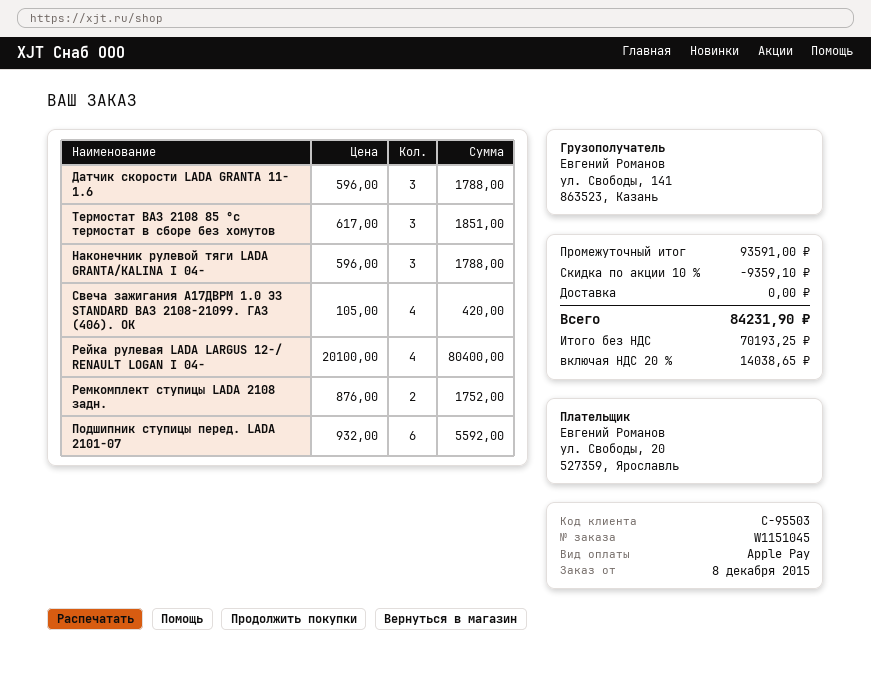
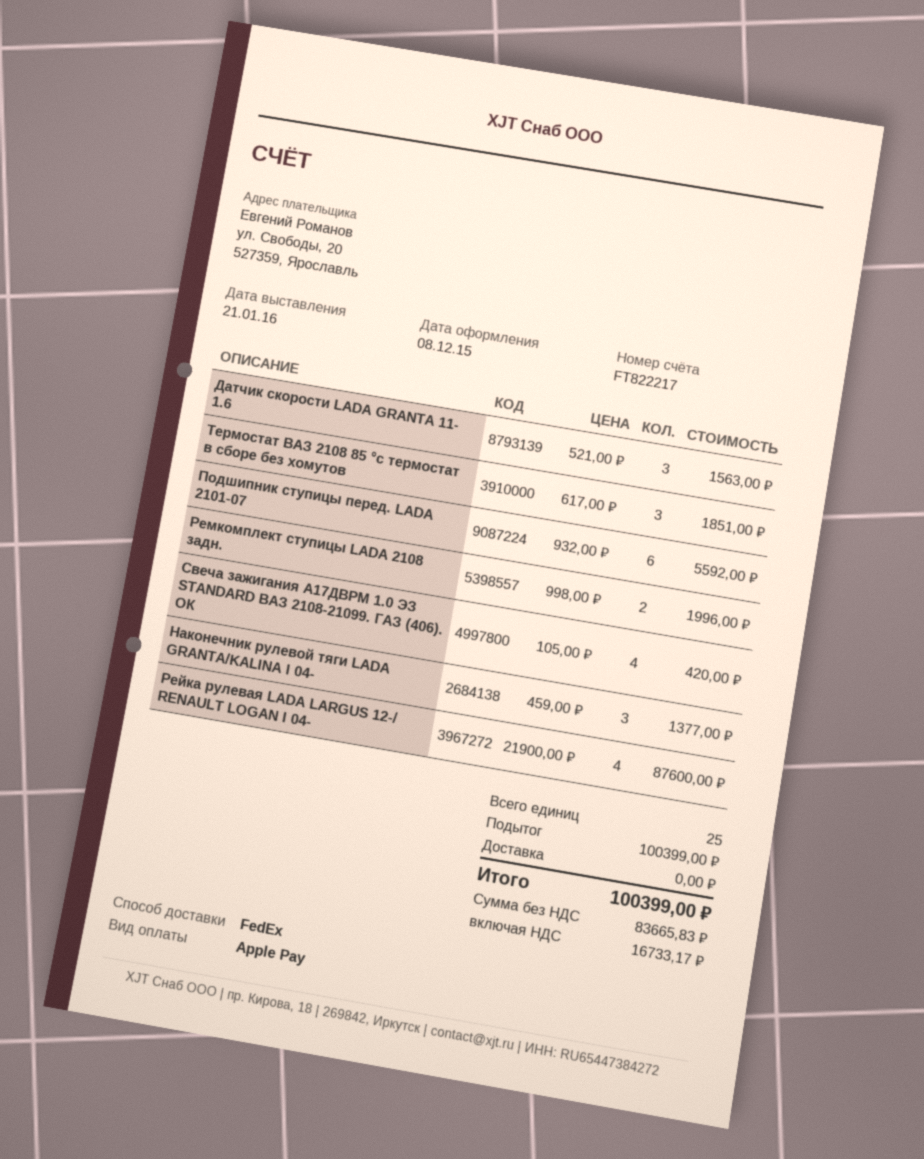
Датчик скорости LADA GRANTA 11- 1.6: 3 x 596.00 = 1788.00 -> 3 x 521.00 = 1563.00
Наконечник рулевой тяги LADA GRANTA/KALINA I 04-: 3 x 596.00 = 1788.00 -> 3 x 459.00 = 1377.00
Рейка рулевая LADA LARGUS 12-/ RENAULT LOGAN I 04-: 4 x 20100.00 = 80400.00 -> 4 x 21900.00 = 87600.00
Ремкомплект ступицы LADA 2108 задн.: 2 x 876.00 = 1752.00 -> 2 x 998.00 = 1996.00
subtotal: 93591.00 -> 100399.00
discount: 10% = 9359.10 -> none
net: 70193.25 -> 83665.83
tax: 14038.65 -> 16733.17
total: 84231.90 -> 100399.00

